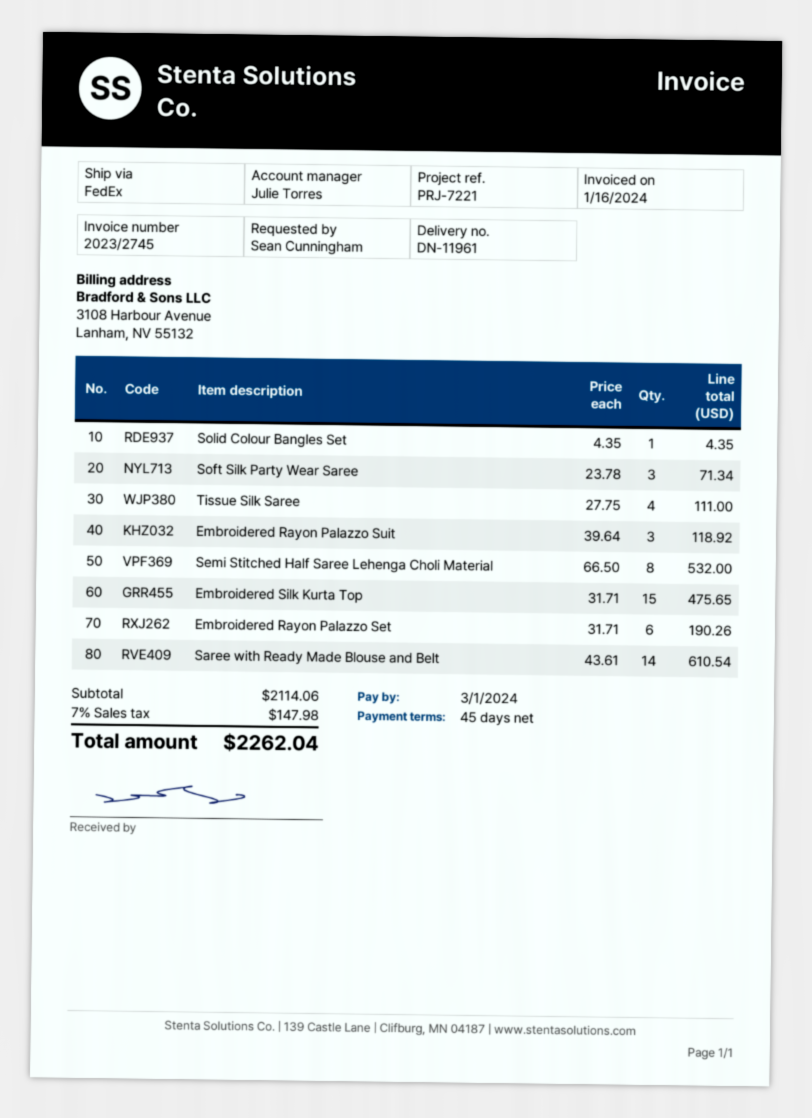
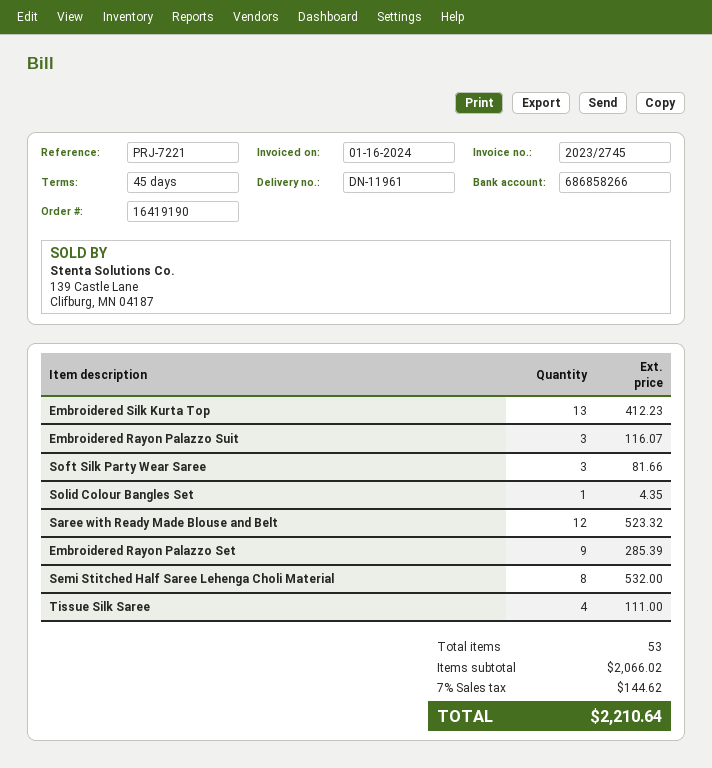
Soft Silk Party Wear Saree: 3 for 71.34 -> 3 for 81.66
Embroidered Rayon Palazzo Suit: 3 for 118.92 -> 3 for 116.07
Embroidered Silk Kurta Top: 15 for 475.65 -> 13 for 412.23
Embroidered Rayon Palazzo Set: 6 for 190.26 -> 9 for 285.39
Saree with Ready Made Blouse and Belt: 14 for 610.54 -> 12 for 523.32
subtotal: 2114.06 -> 2066.02
tax: 7% = 147.98 -> 7% = 144.62
total: 2262.04 -> 2210.64

